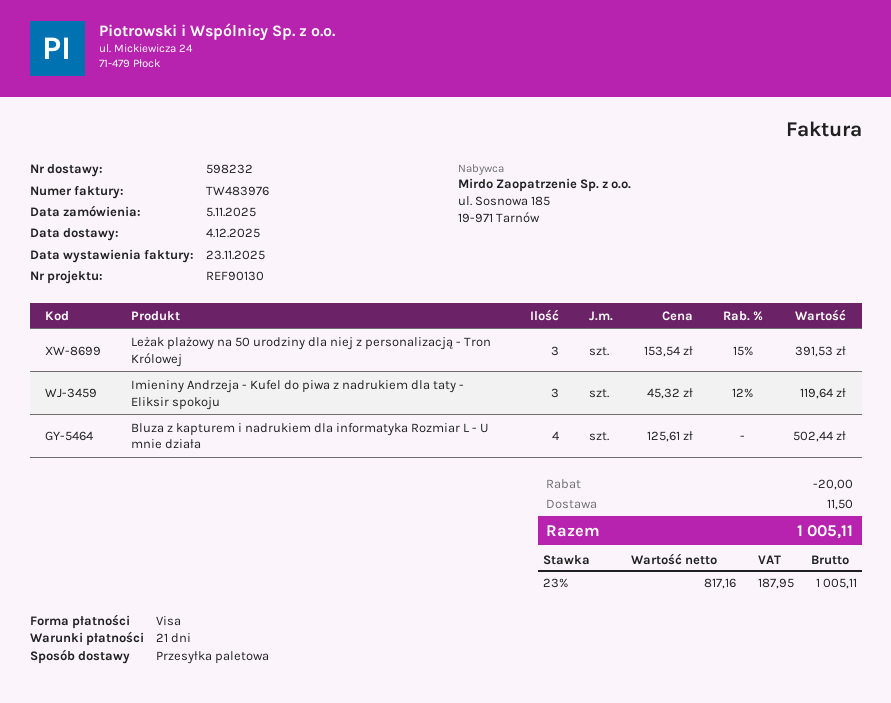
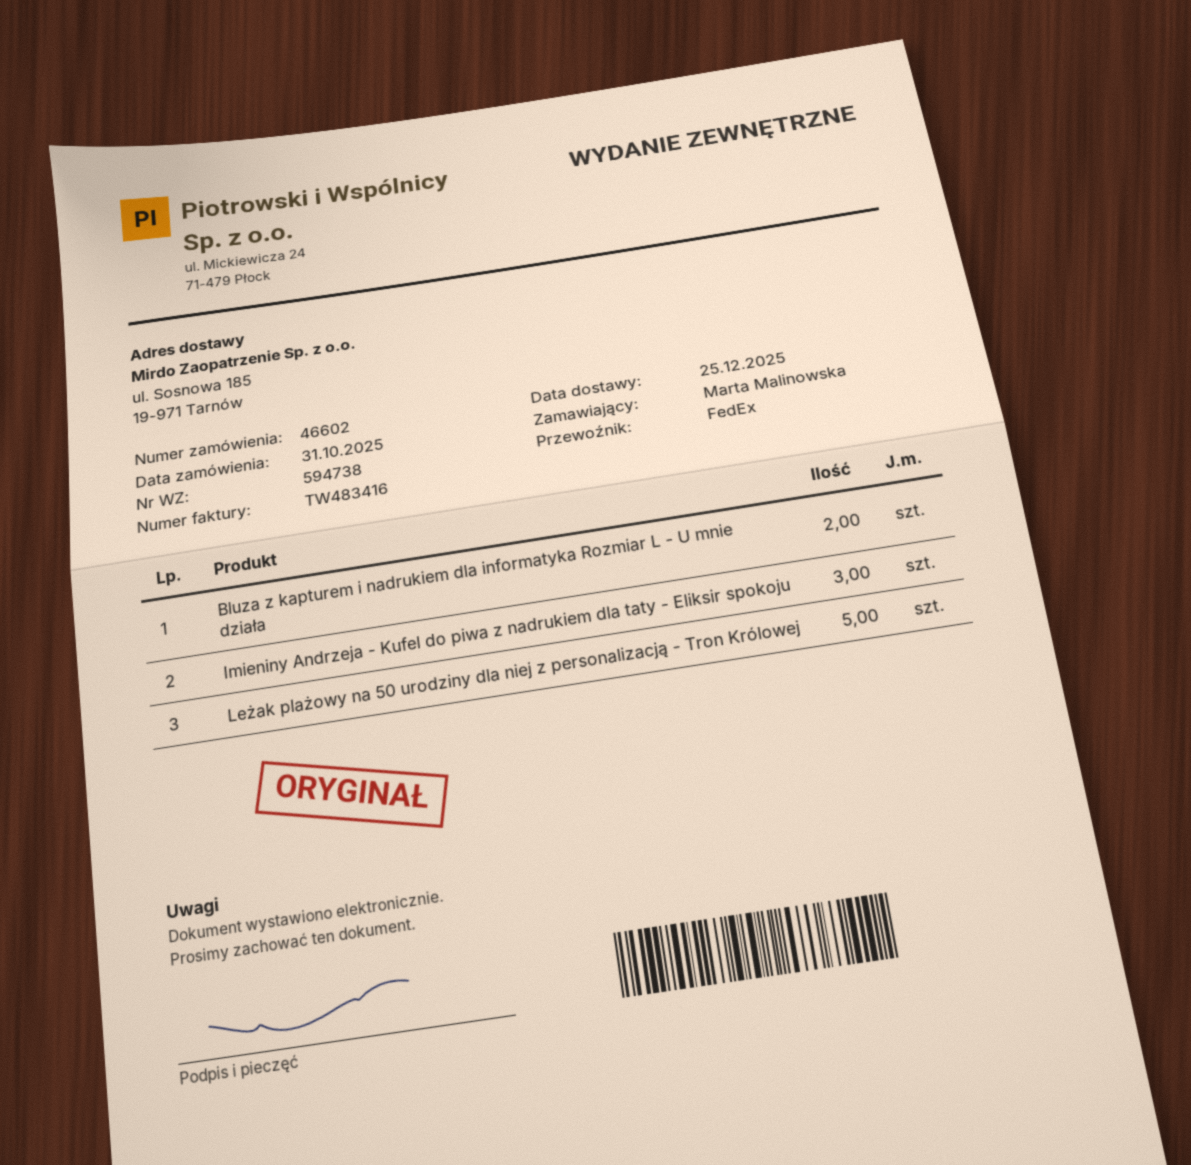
order date: 2025-11-05 -> 2025-10-31
delivery note number: 598232 -> 594738
delivery date: 2025-12-04 -> 2025-12-25
invoice number: TW483976 -> TW483416
shipping method: pallet freight -> FedEx
Leżak plażowy na 50 urodziny dla niej z personalizacją - Tron Królowej: 3 -> 5
Bluza z kapturem i nadrukiem dla informatyka Rozmiar L - U mnie działa: 4 -> 2

